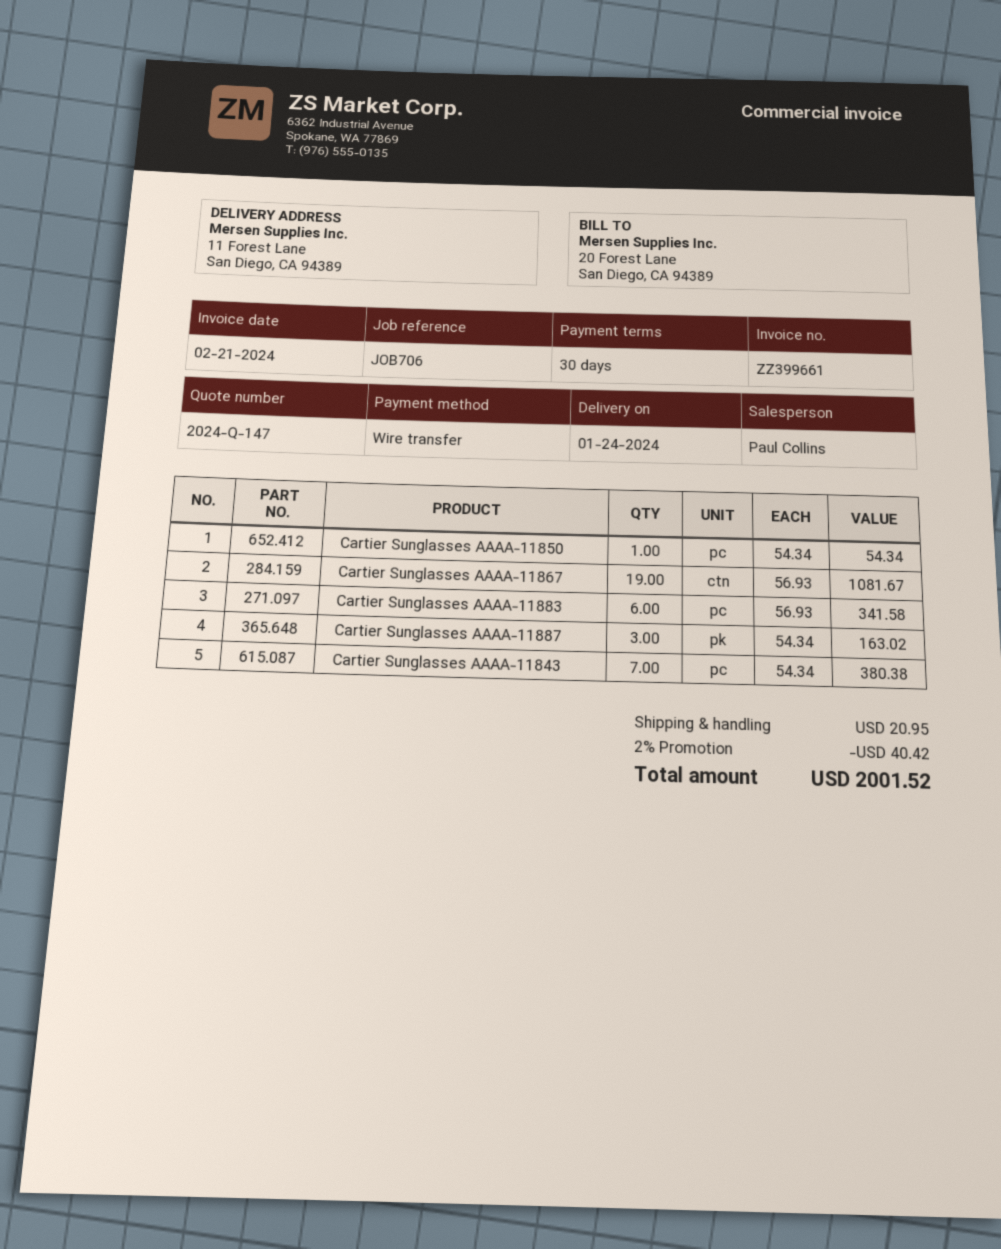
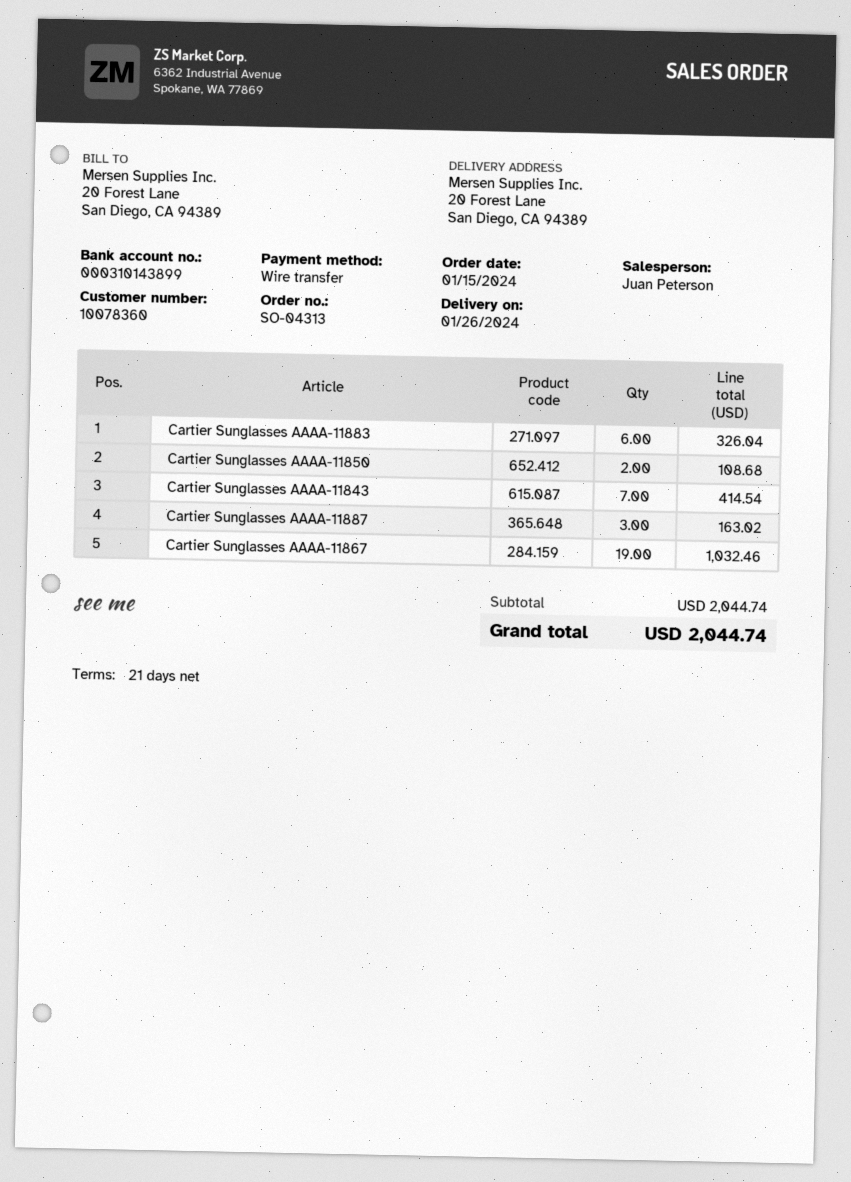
delivery date: 2024-01-24 -> 2024-01-26
payment terms: 30 days -> 21 days
sales rep: Paul Collins -> Juan Peterson
ship to: 11 Forest Lane, San Diego, CA 94389 -> 20 Forest Lane, San Diego, CA 94389
Cartier Sunglasses AAAA-11850: 1 for 54.34 -> 2 for 108.68
Cartier Sunglasses AAAA-11867: 19 for 1081.67 -> 19 for 1032.46
Cartier Sunglasses AAAA-11883: 6 for 341.58 -> 6 for 326.04
Cartier Sunglasses AAAA-11843: 7 for 380.38 -> 7 for 414.54
discount: 2% = 40.42 -> none
shipping: 20.95 -> none
total: 2001.52 -> 2044.74

